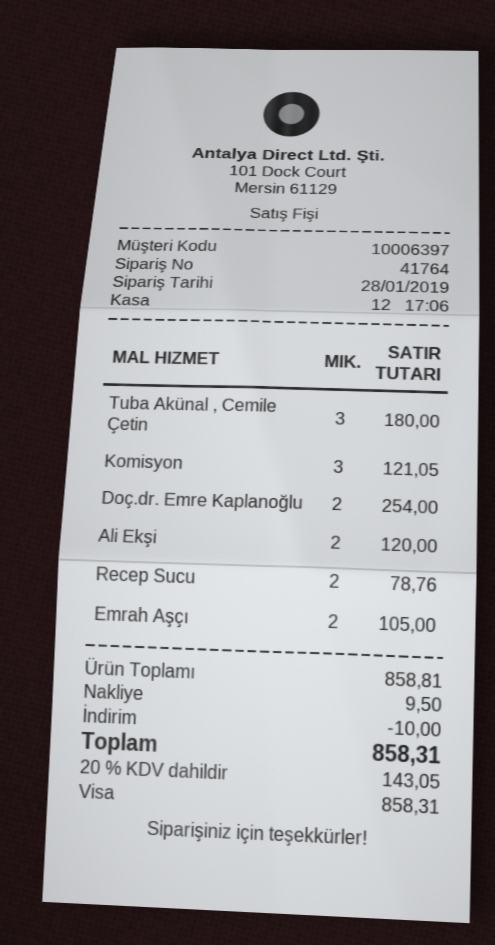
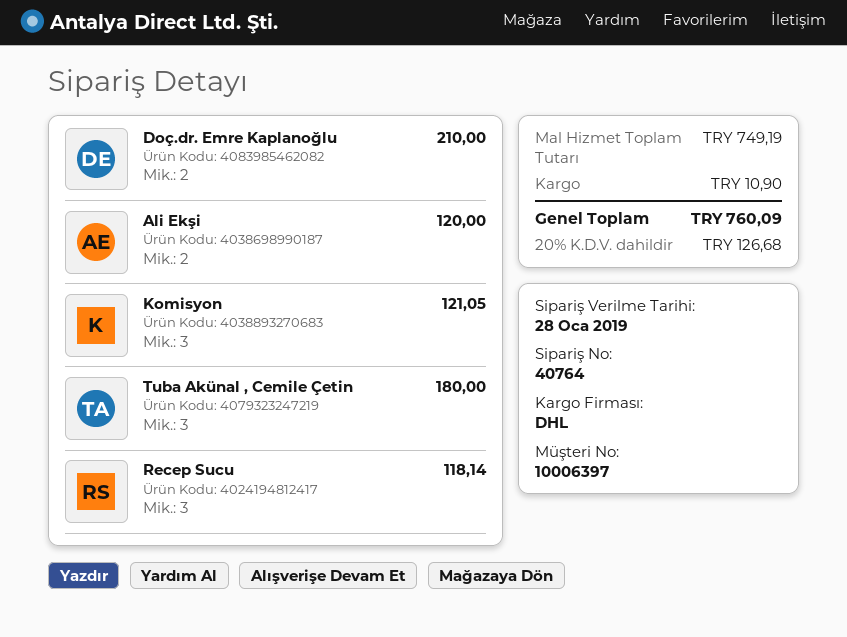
order number: 41764 -> 40764
Doç.dr. Emre Kaplanoğlu: 2 for 254.00 -> 2 for 210.00
Recep Sucu: 2 for 78.76 -> 3 for 118.14
Emrah Aşçı: 2 for 105.00 -> none
subtotal: 858.81 -> 749.19
discount: 10.00 -> none
shipping: 9.50 -> 10.90
tax: 20% = 143.05 -> 20% = 126.68
total: 858.31 -> 760.09

